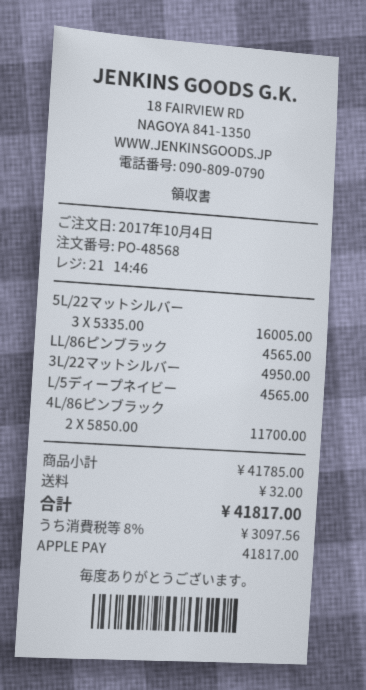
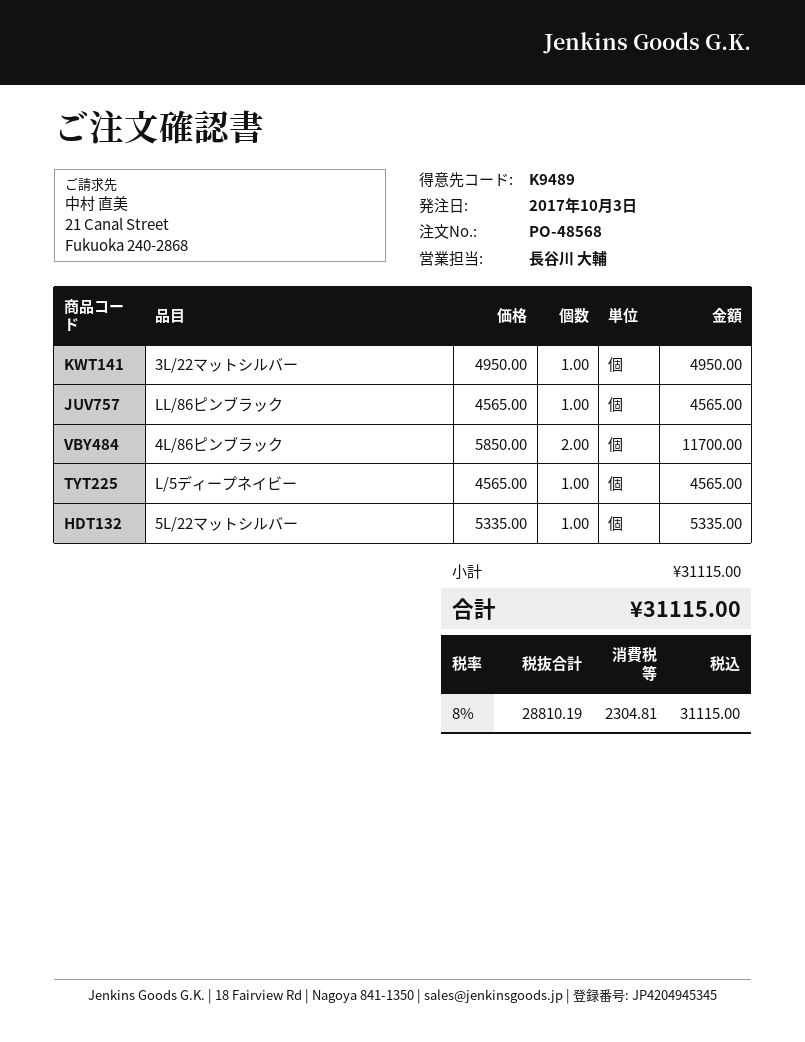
order date: 2017-10-04 -> 2017-10-03
5L/22マットシルバー: 3 x 5335.00 = 16005.00 -> 1 x 5335.00 = 5335.00
subtotal: 41785.00 -> 31115.00
shipping: 32.00 -> none
tax: 8% = 3097.56 -> 8% = 2304.81
total: 41817.00 -> 31115.00

